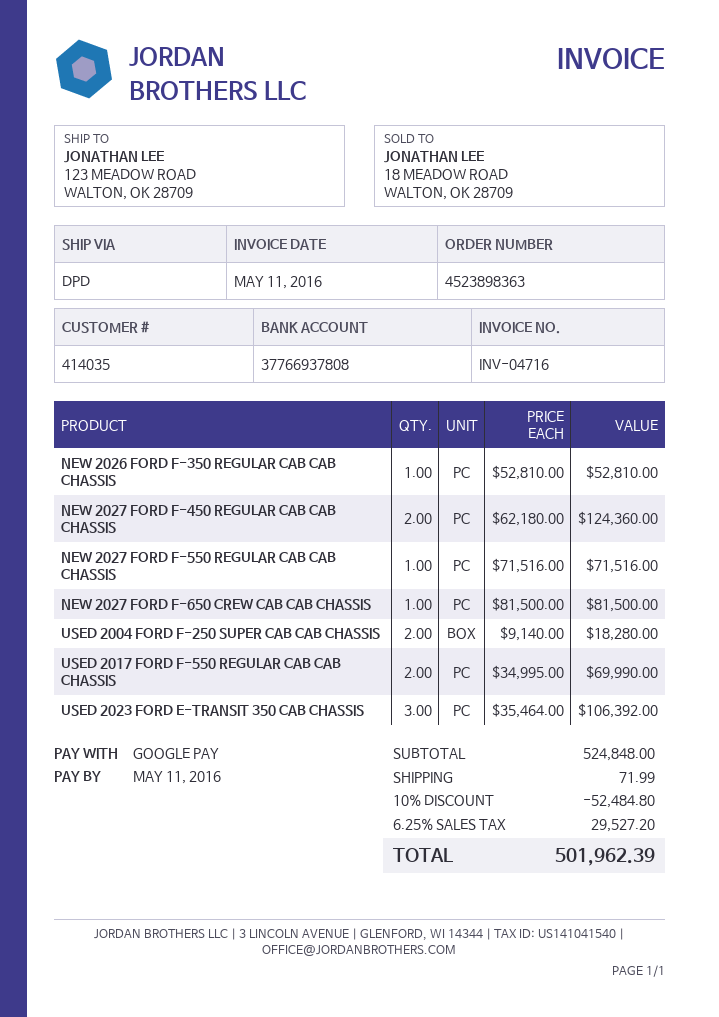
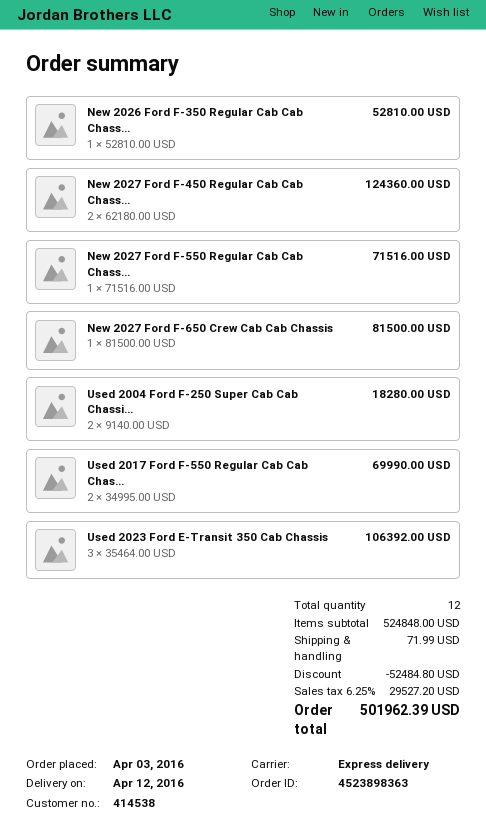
customer number: 414035 -> 414538
shipping method: DPD -> express

